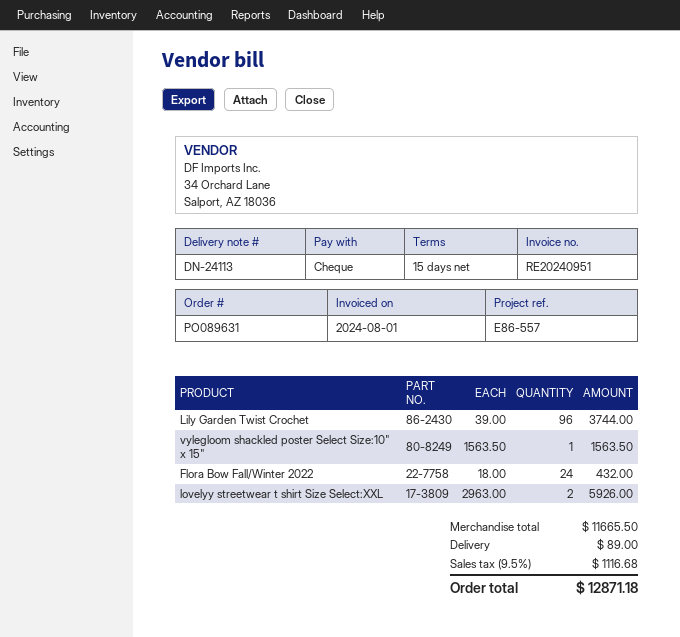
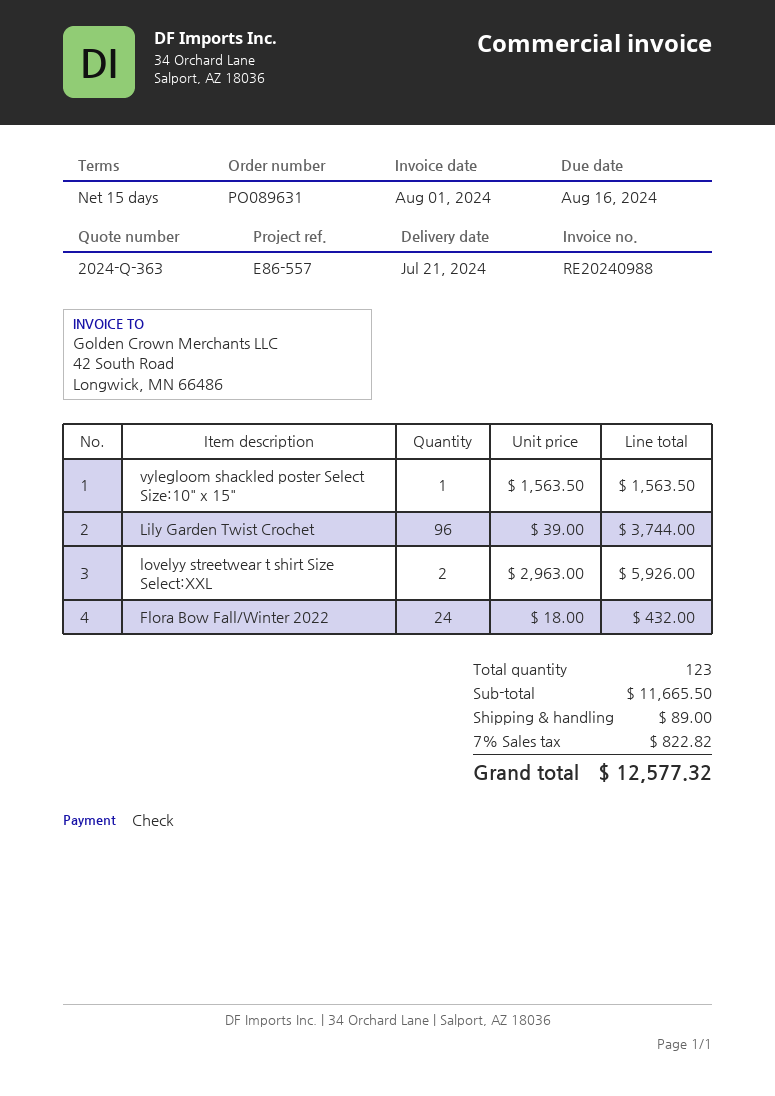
invoice number: RE20240951 -> RE20240988
tax: 9.5% = 1116.68 -> 7% = 822.82
total: 12871.18 -> 12577.32

